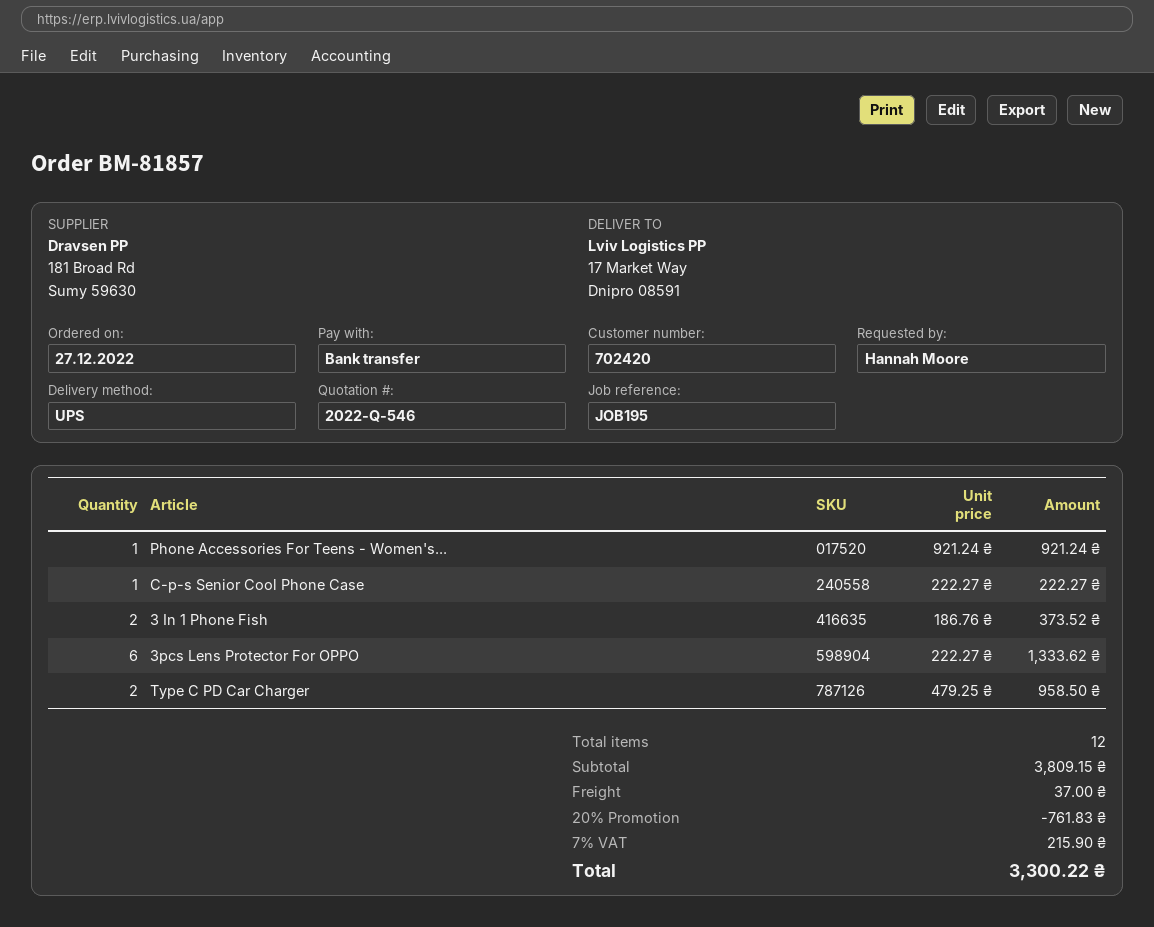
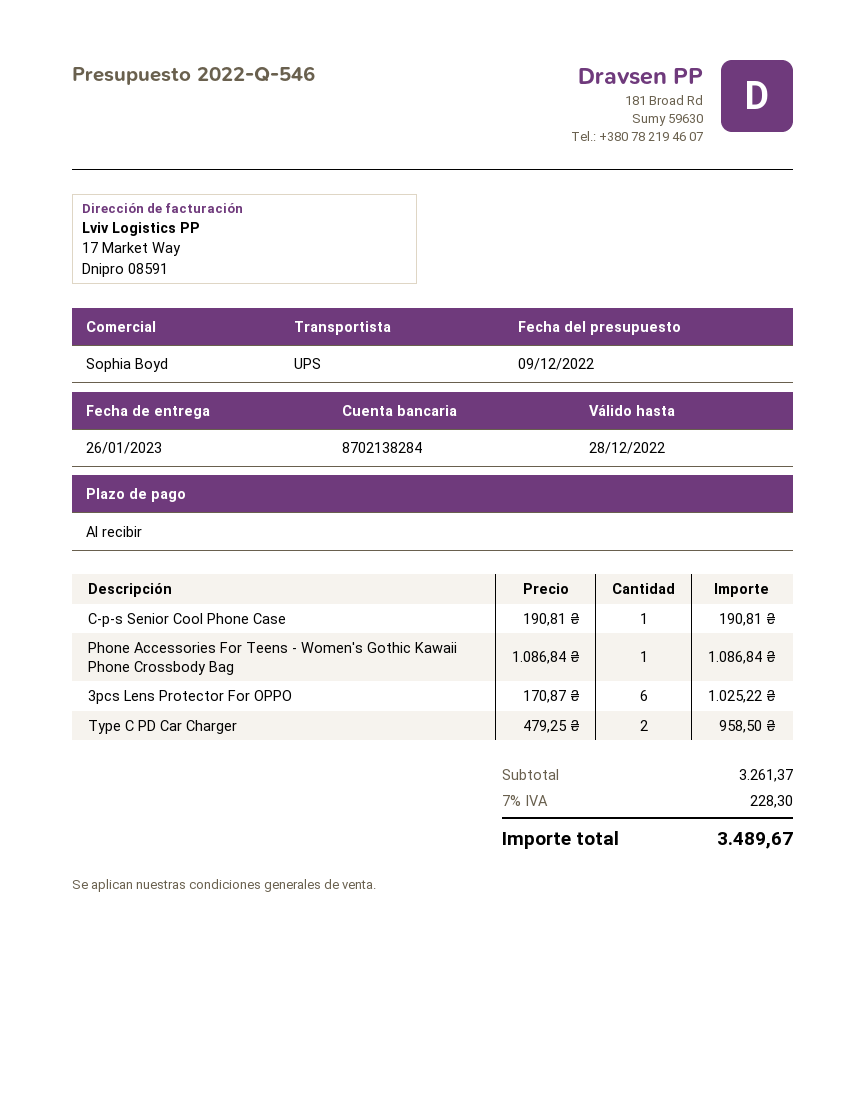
Phone Accessories For Teens - Women's...: 1 x 921.24 = 921.24 -> 1 x 1086.84 = 1086.84
C-p-s Senior Cool Phone Case: 1 x 222.27 = 222.27 -> 1 x 190.81 = 190.81
3 In 1 Phone Fish: 2 x 186.76 = 373.52 -> none
3pcs Lens Protector For OPPO: 6 x 222.27 = 1333.62 -> 6 x 170.87 = 1025.22
subtotal: 3809.15 -> 3261.37
discount: 20% = 761.83 -> none
shipping: 37.00 -> none
tax: 7% = 215.90 -> 7% = 228.30
total: 3300.22 -> 3489.67

